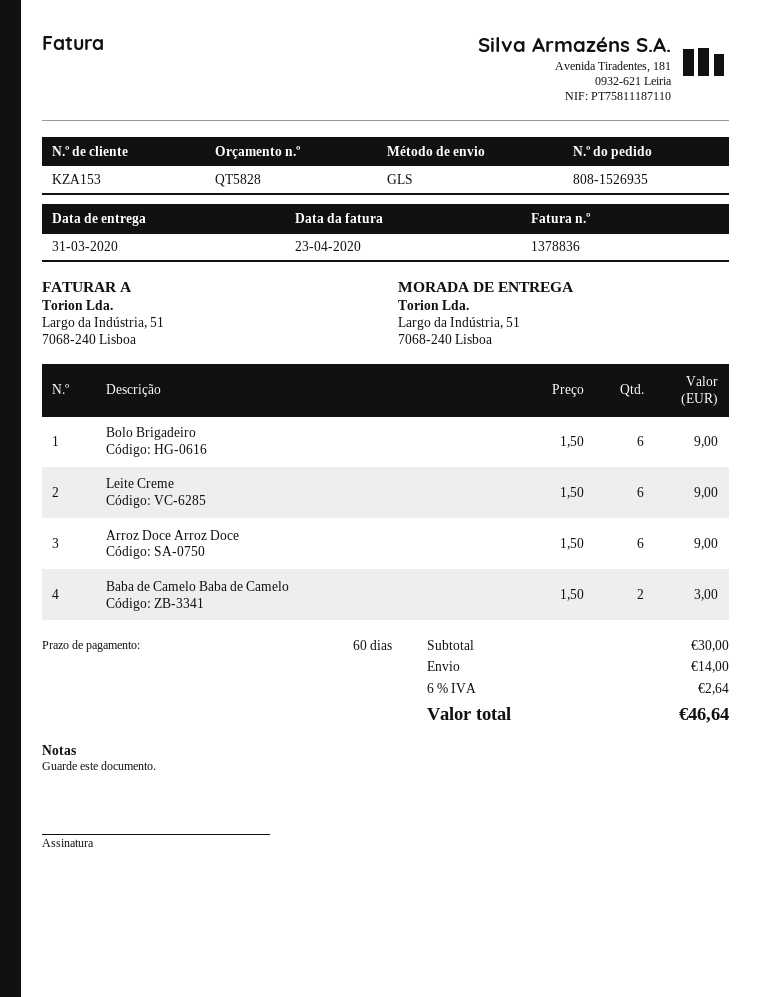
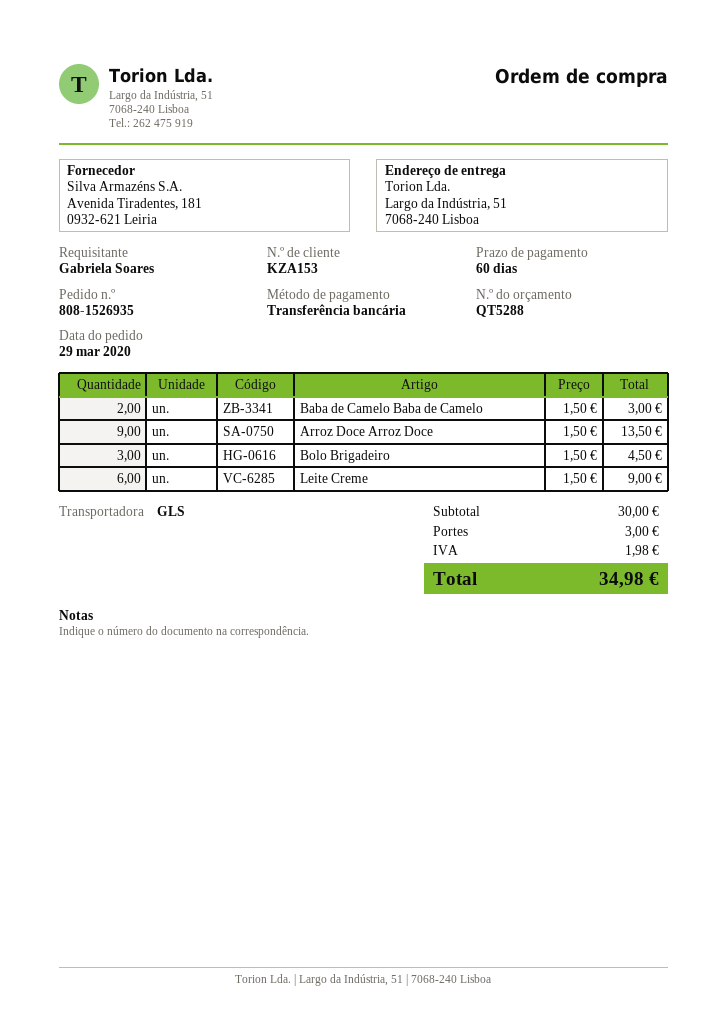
quote number: QT5828 -> QT5288
Bolo Brigadeiro: 6 x 1.50 = 9.00 -> 3 x 1.50 = 4.50
Arroz Doce Arroz Doce: 6 x 1.50 = 9.00 -> 9 x 1.50 = 13.50
shipping: 14.00 -> 3.00
tax: 2.64 -> 1.98
total: 46.64 -> 34.98

